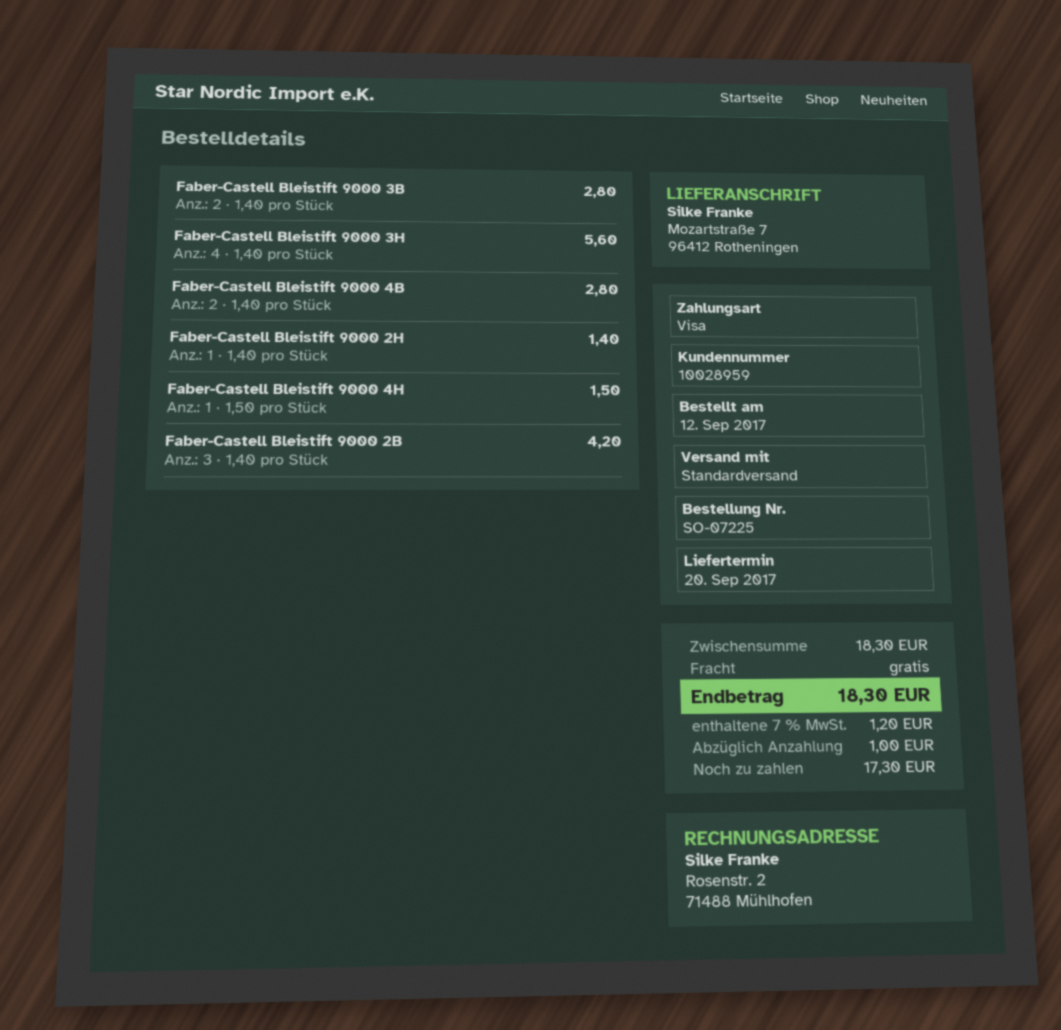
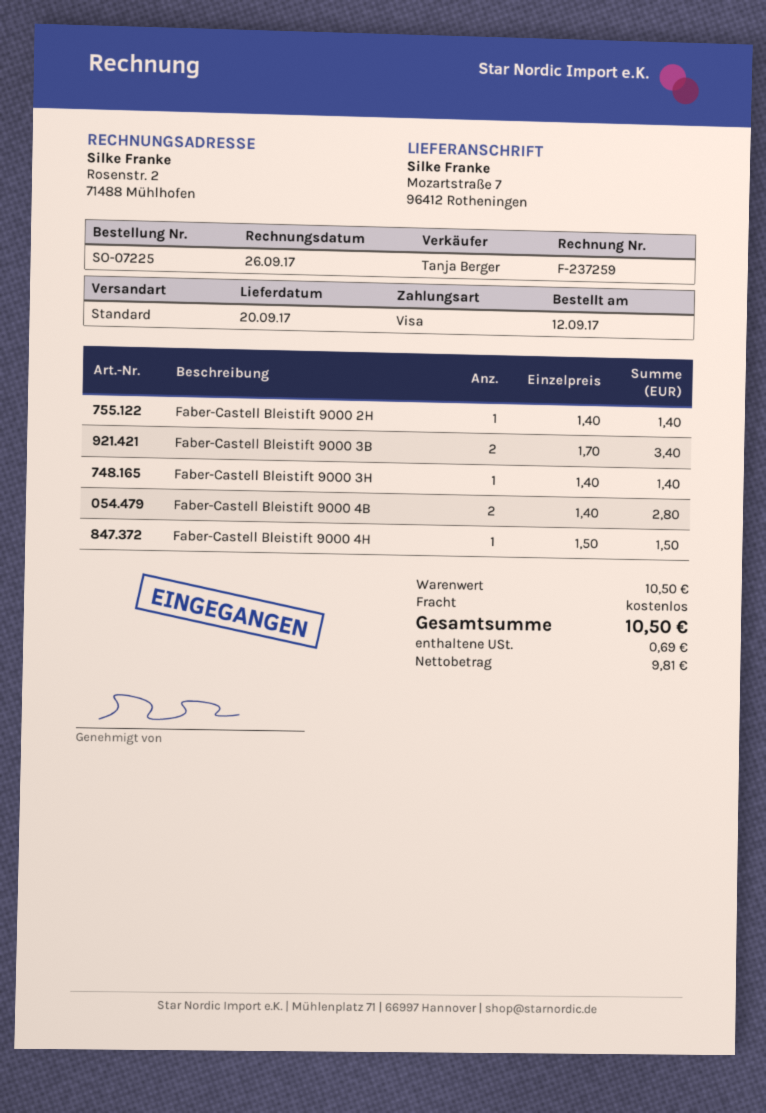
Faber-Castell Bleistift 9000 3B: 2 x 1.40 = 2.80 -> 2 x 1.70 = 3.40
Faber-Castell Bleistift 9000 3H: 4 x 1.40 = 5.60 -> 1 x 1.40 = 1.40
Faber-Castell Bleistift 9000 2B: 3 x 1.40 = 4.20 -> none
subtotal: 18.30 -> 10.50
tax: 1.20 -> 0.69
total: 18.30 -> 10.50

